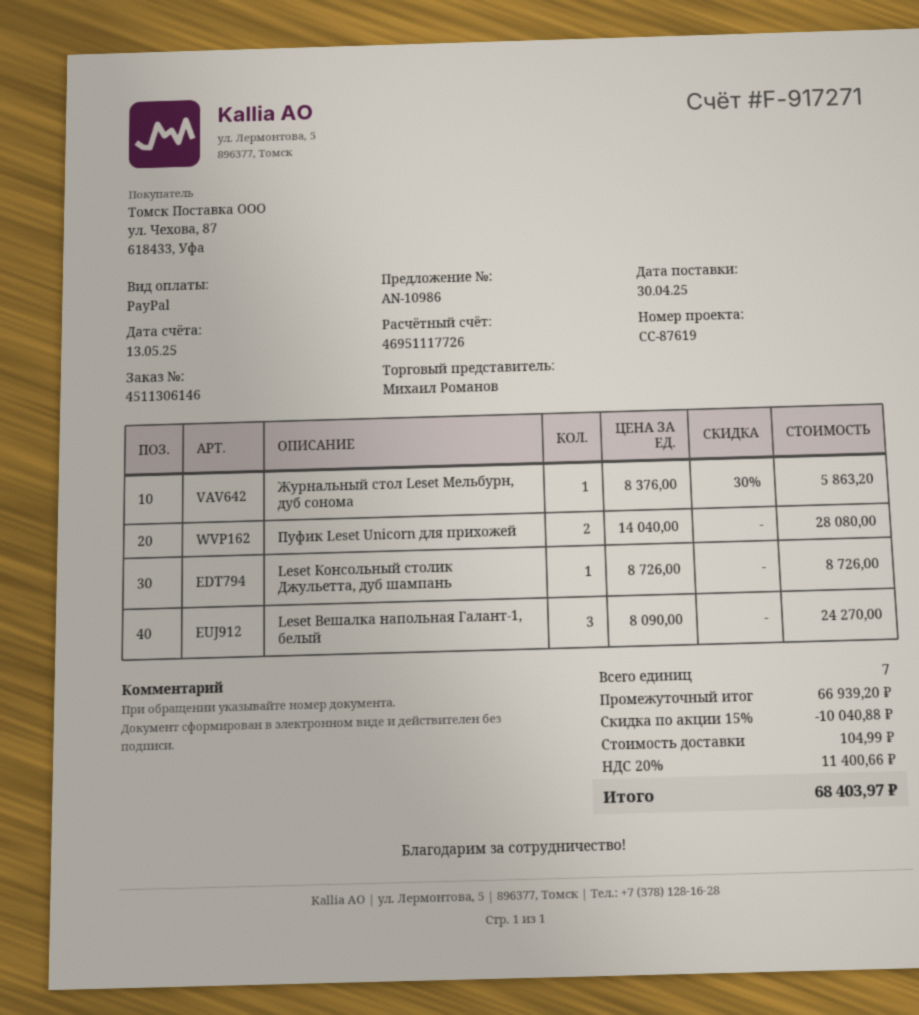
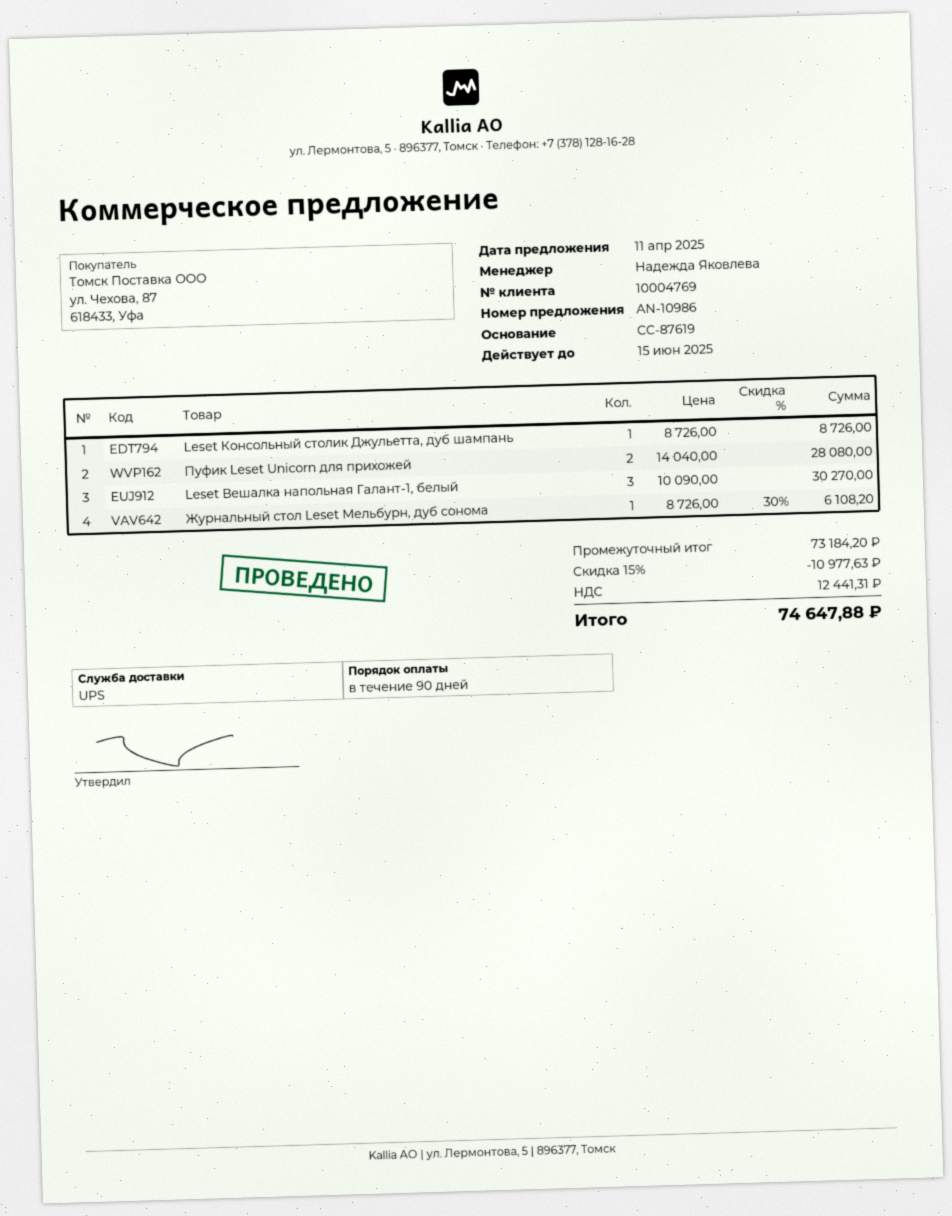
sales rep: Михаил Романов -> Надежда Яковлева
Журнальный стол Leset Мельбурн, дуб сонома: 1 x 8376.00 - 30% = 5863.20 -> 1 x 8726.00 - 30% = 6108.20
Leset Вешалка напольная Галант-1, белый: 3 x 8090.00 = 24270.00 -> 3 x 10090.00 = 30270.00
subtotal: 66939.20 -> 73184.20
discount: 15% = 10040.88 -> 15% = 10977.63
shipping: 104.99 -> none
tax: 11400.66 -> 12441.31
total: 68403.97 -> 74647.88

